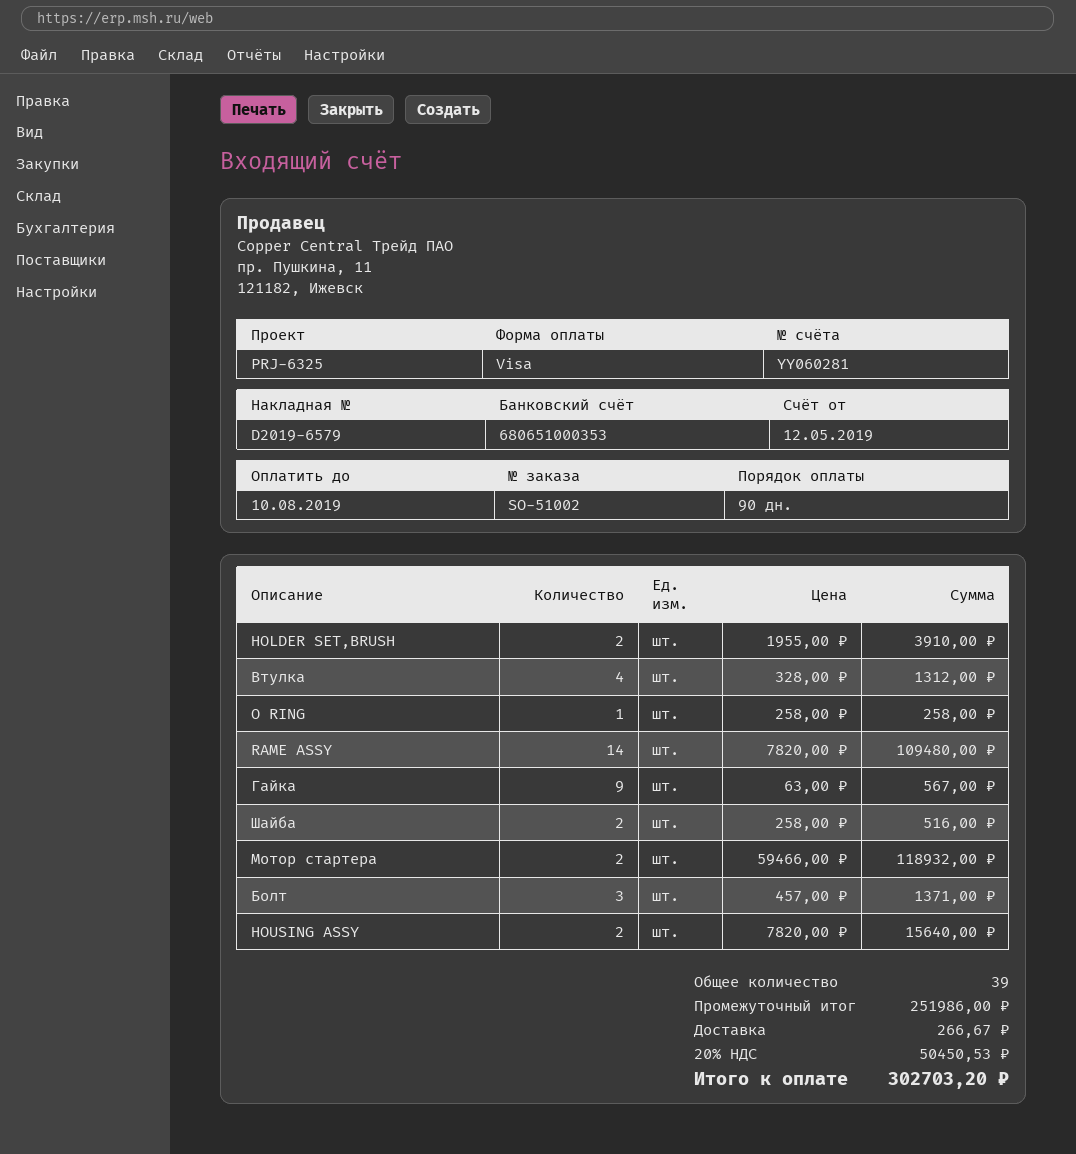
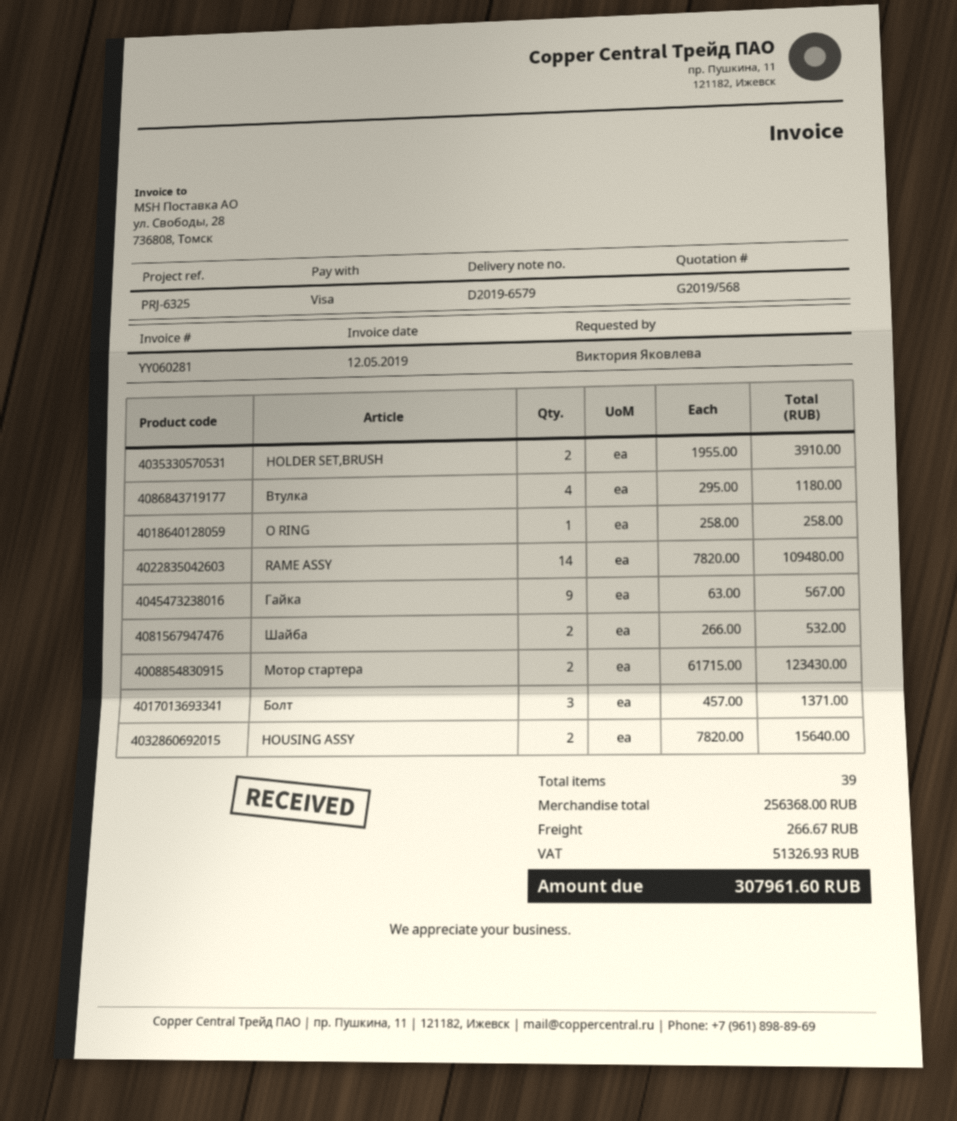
Втулка: 4 x 328.00 = 1312.00 -> 4 x 295.00 = 1180.00
Шайба: 2 x 258.00 = 516.00 -> 2 x 266.00 = 532.00
Мотор стартера: 2 x 59466.00 = 118932.00 -> 2 x 61715.00 = 123430.00
subtotal: 251986.00 -> 256368.00
tax: 50450.53 -> 51326.93
total: 302703.20 -> 307961.60

